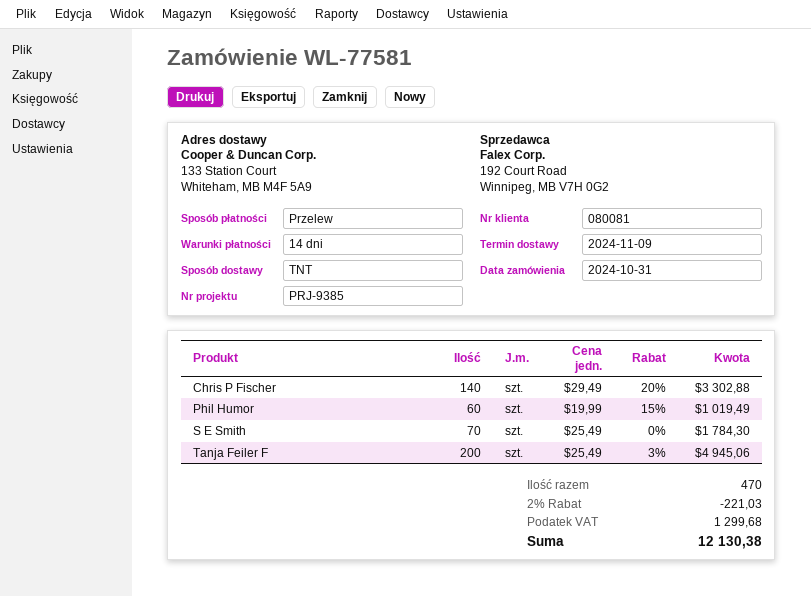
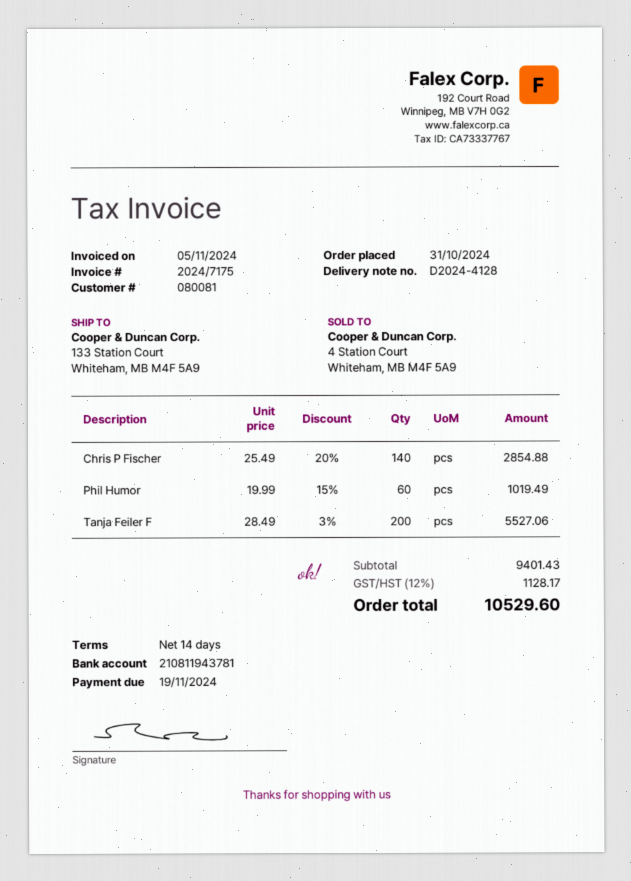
Chris P Fischer: 140 x 29.49 - 20% = 3302.88 -> 140 x 25.49 - 20% = 2854.88
S E Smith: 70 x 25.49 = 1784.30 -> none
Tanja Feiler F: 200 x 25.49 - 3% = 4945.06 -> 200 x 28.49 - 3% = 5527.06
discount: 2% = 221.03 -> none
tax: 1299.68 -> 1128.17
total: 12130.38 -> 10529.60

